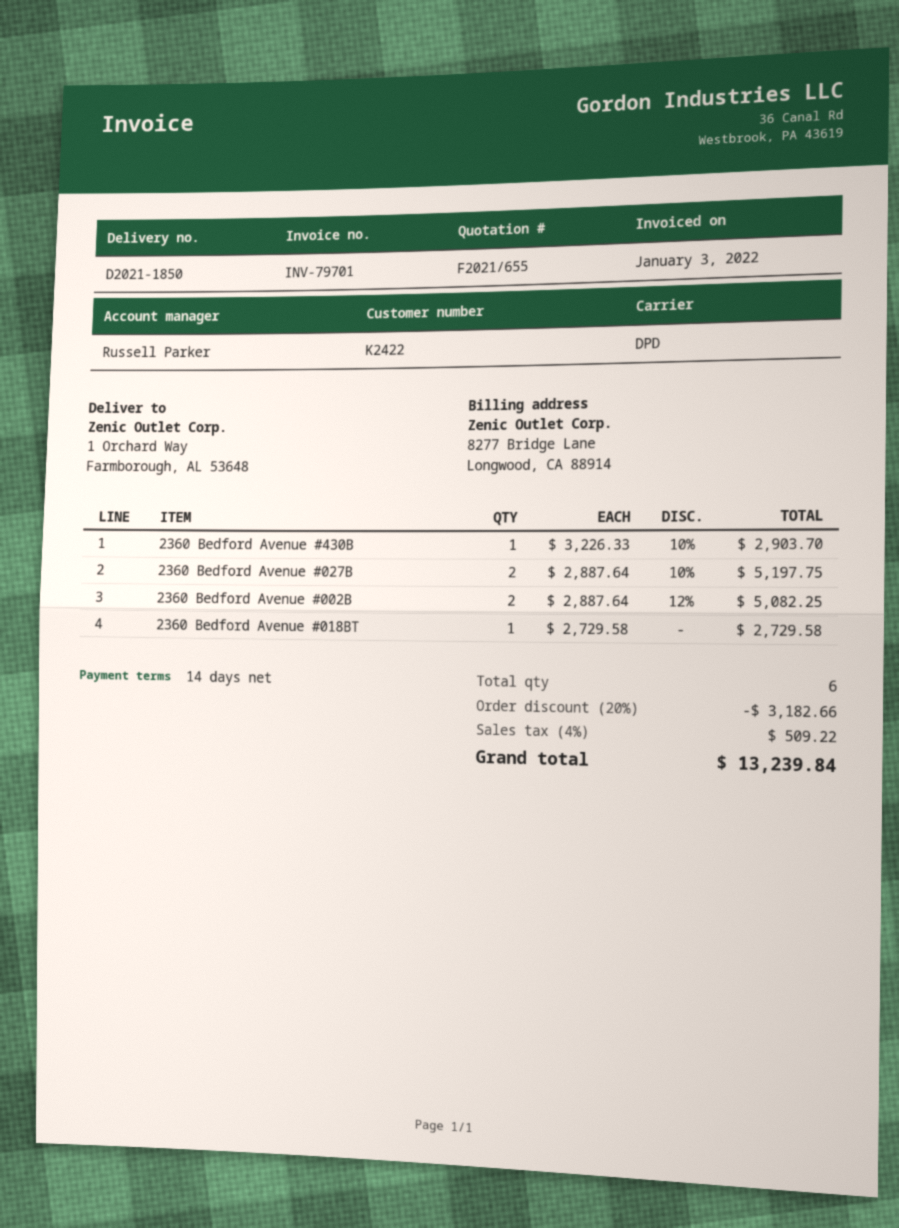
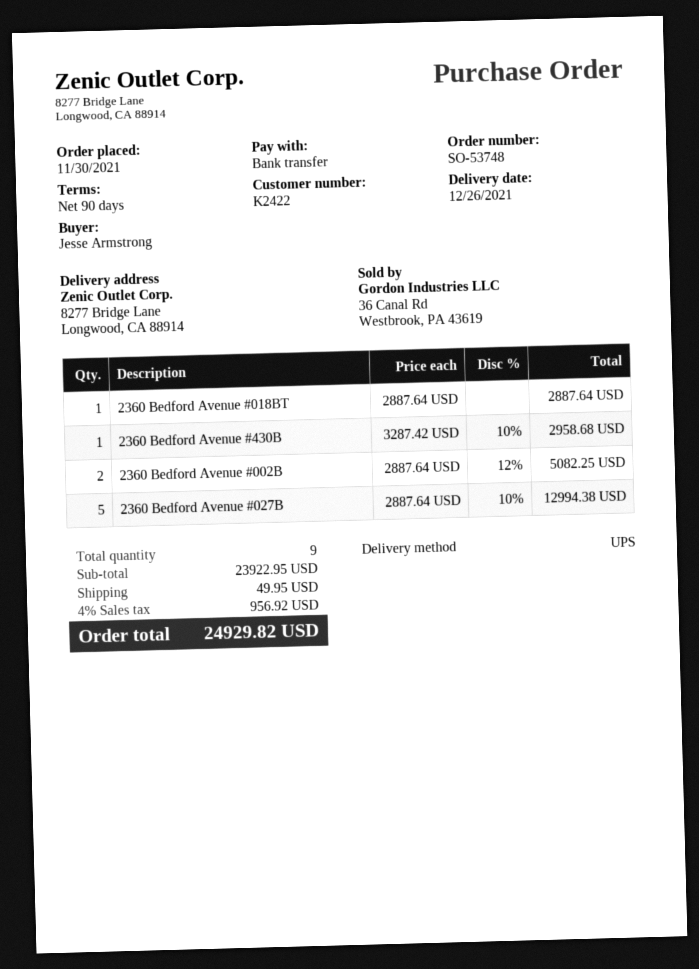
payment terms: 14 days -> 90 days
shipping method: DPD -> UPS
ship to: 1 Orchard Way, Farmborough, AL 53648 -> 8277 Bridge Lane, Longwood, CA 88914
2360 Bedford Avenue #430B: 1 x 3226.33 - 10% = 2903.70 -> 1 x 3287.42 - 10% = 2958.68
2360 Bedford Avenue #027B: 2 x 2887.64 - 10% = 5197.75 -> 5 x 2887.64 - 10% = 12994.38
2360 Bedford Avenue #018BT: 1 x 2729.58 = 2729.58 -> 1 x 2887.64 = 2887.64
total quantity: 6 -> 9
discount: 20% = 3182.66 -> none
shipping: none -> 49.95
tax: 4% = 509.22 -> 4% = 956.92
total: 13239.84 -> 24929.82

